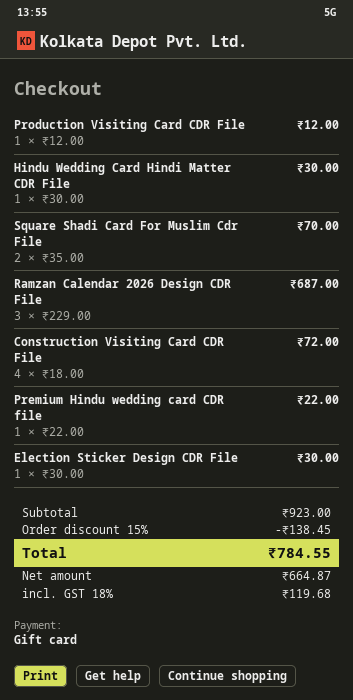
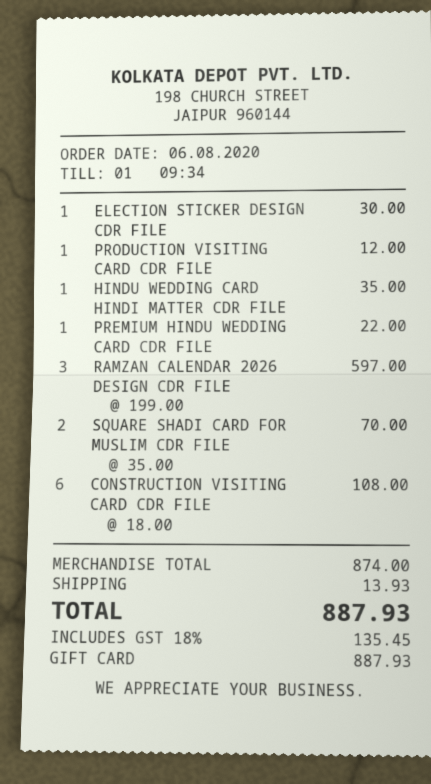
Hindu Wedding Card Hindi Matter CDR File: 1 x 30.00 = 30.00 -> 1 x 35.00 = 35.00
Ramzan Calendar 2026 Design CDR File: 3 x 229.00 = 687.00 -> 3 x 199.00 = 597.00
Construction Visiting Card CDR File: 4 x 18.00 = 72.00 -> 6 x 18.00 = 108.00
subtotal: 923.00 -> 874.00
discount: 15% = 138.45 -> none
shipping: none -> 13.93
tax: 18% = 119.68 -> 18% = 135.45
total: 784.55 -> 887.93

